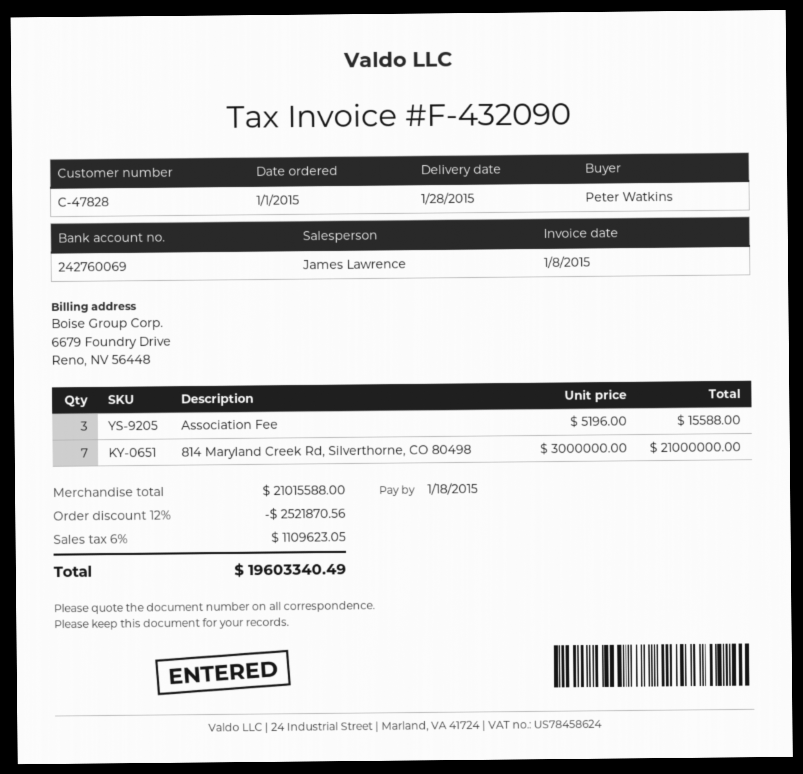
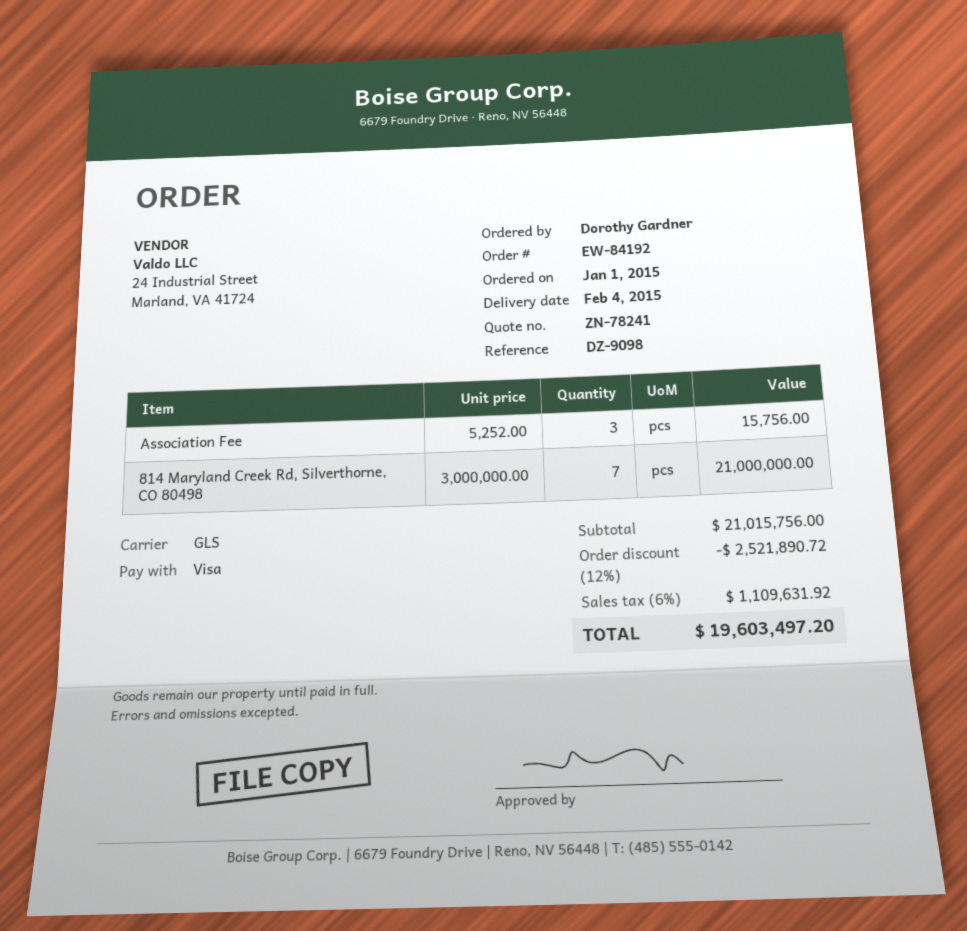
delivery date: 2015-01-28 -> 2015-02-04
ordered by: Peter Watkins -> Dorothy Gardner
Association Fee: 3 x 5196.00 = 15588.00 -> 3 x 5252.00 = 15756.00
subtotal: 21015588.00 -> 21015756.00
discount: 12% = 2521870.56 -> 12% = 2521890.72
tax: 6% = 1109623.05 -> 6% = 1109631.92
total: 19603340.49 -> 19603497.20

